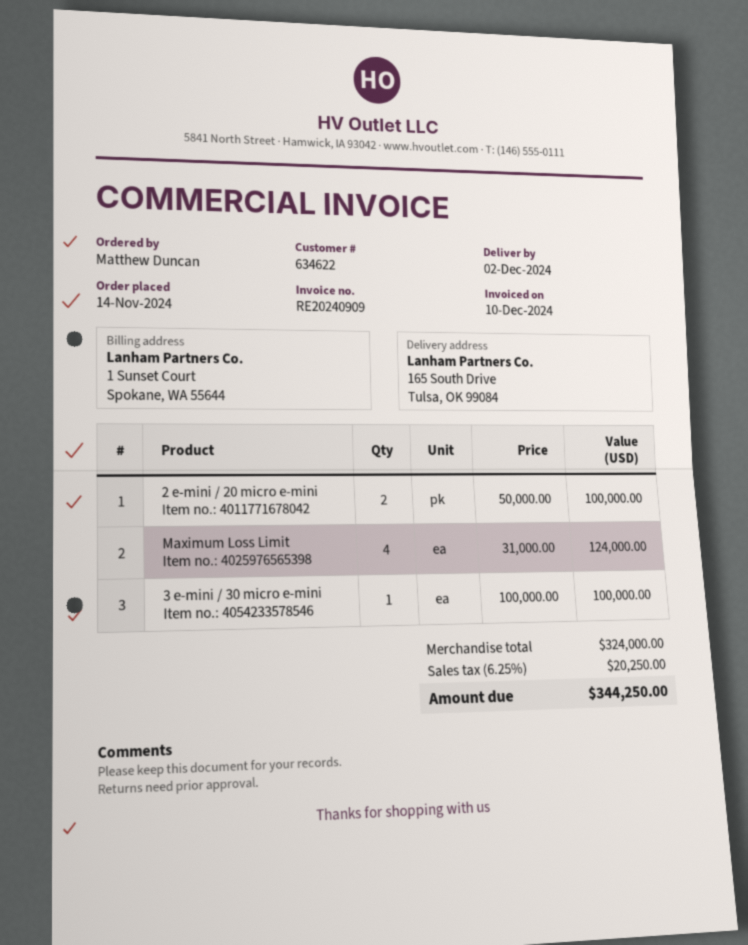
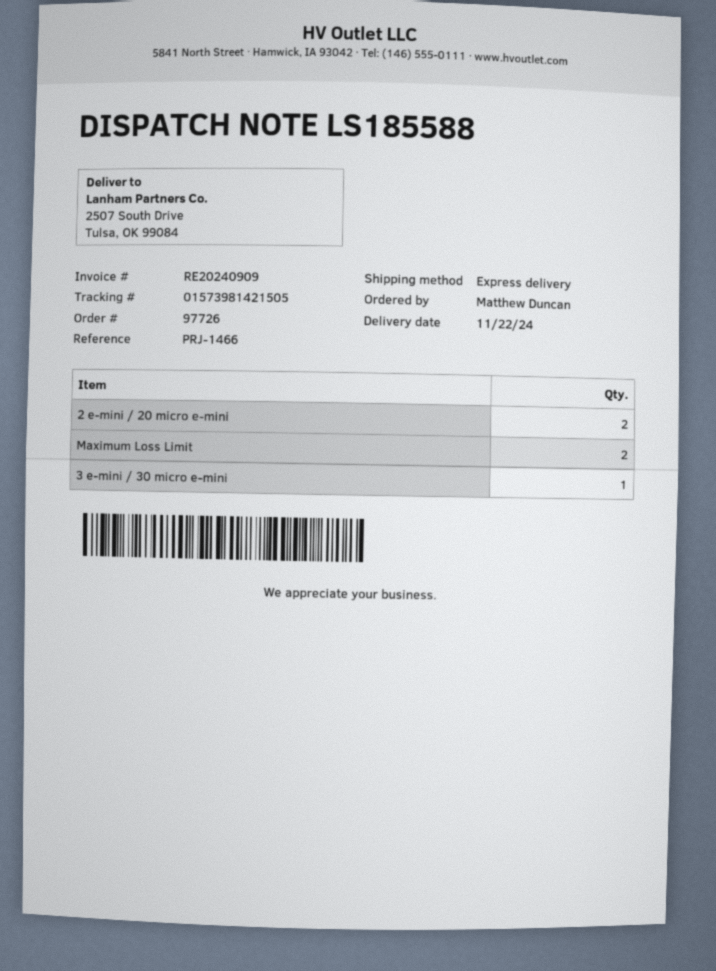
delivery date: 2024-12-02 -> 2024-11-22
ship to: 165 South Drive, Tulsa, OK 99084 -> 2507 South Drive, Tulsa, OK 99084
Maximum Loss Limit: 4 -> 2

